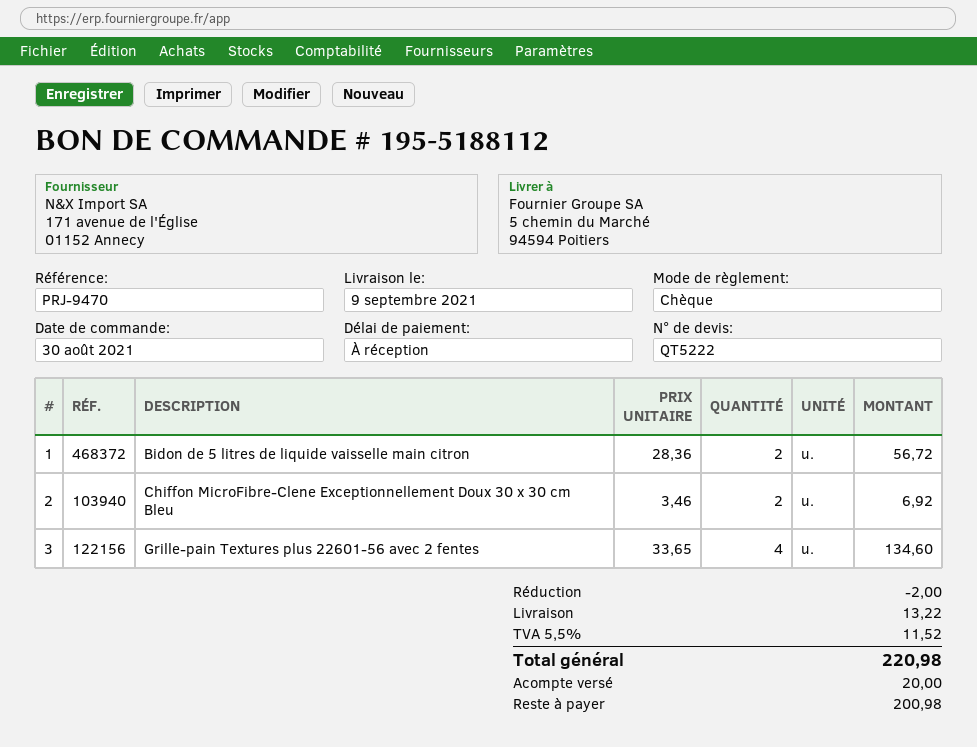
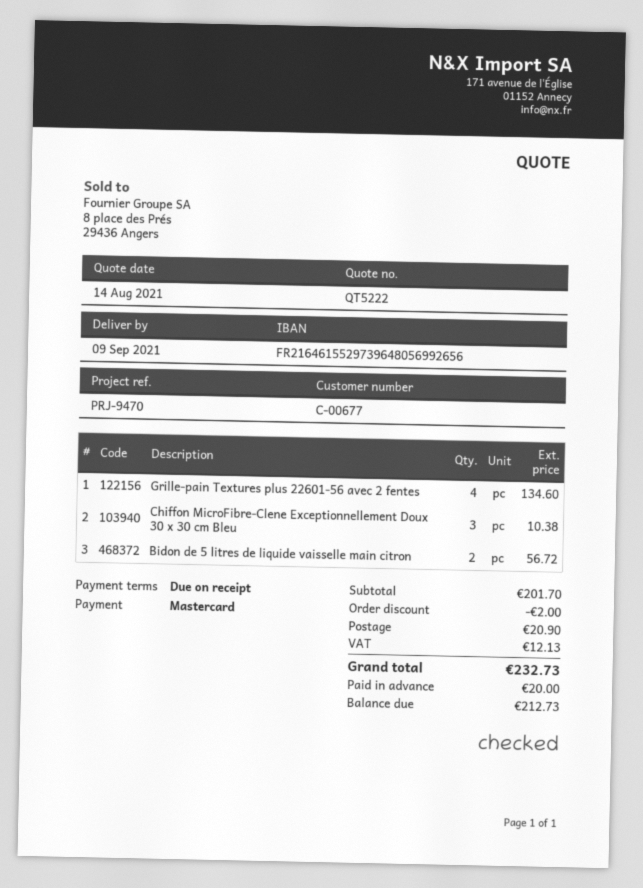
payment method: cheque -> Mastercard
Chiffon MicroFibre-Clene Exceptionnellement Doux 30 x 30 cm Bleu: 2 for 6.92 -> 3 for 10.38
shipping: 13.22 -> 20.90
tax: 11.52 -> 12.13
total: 220.98 -> 232.73
balance: 200.98 -> 212.73

